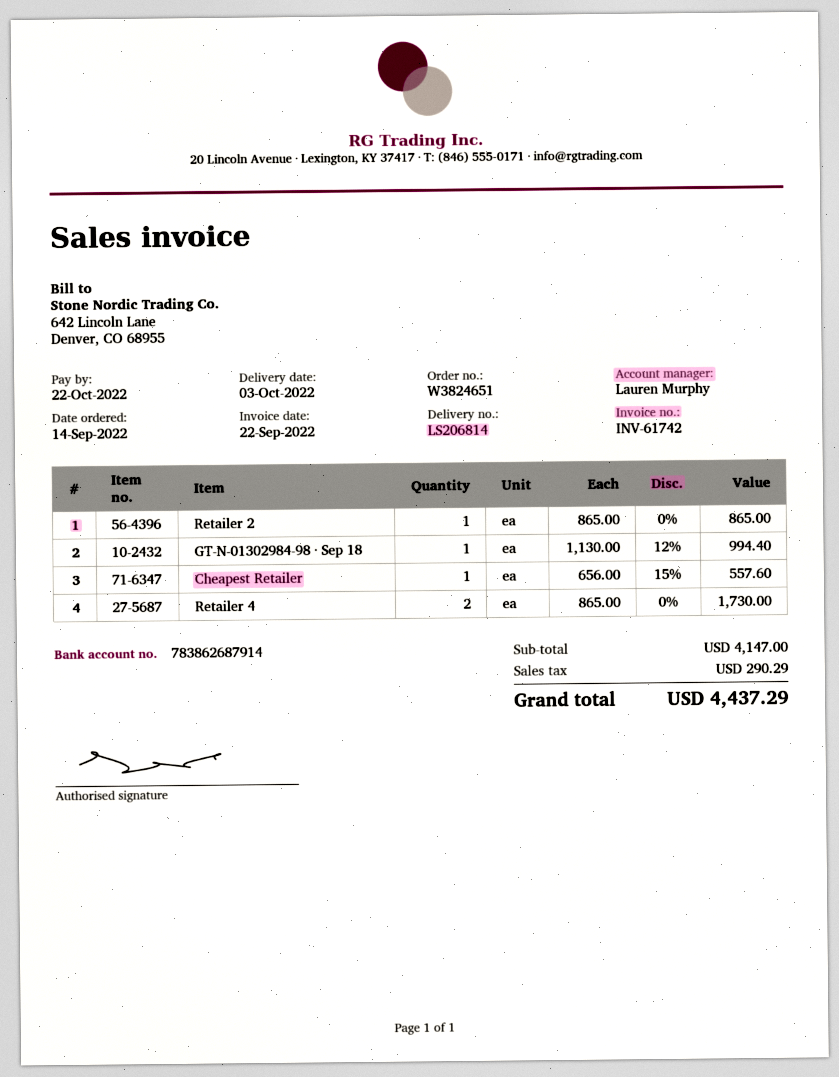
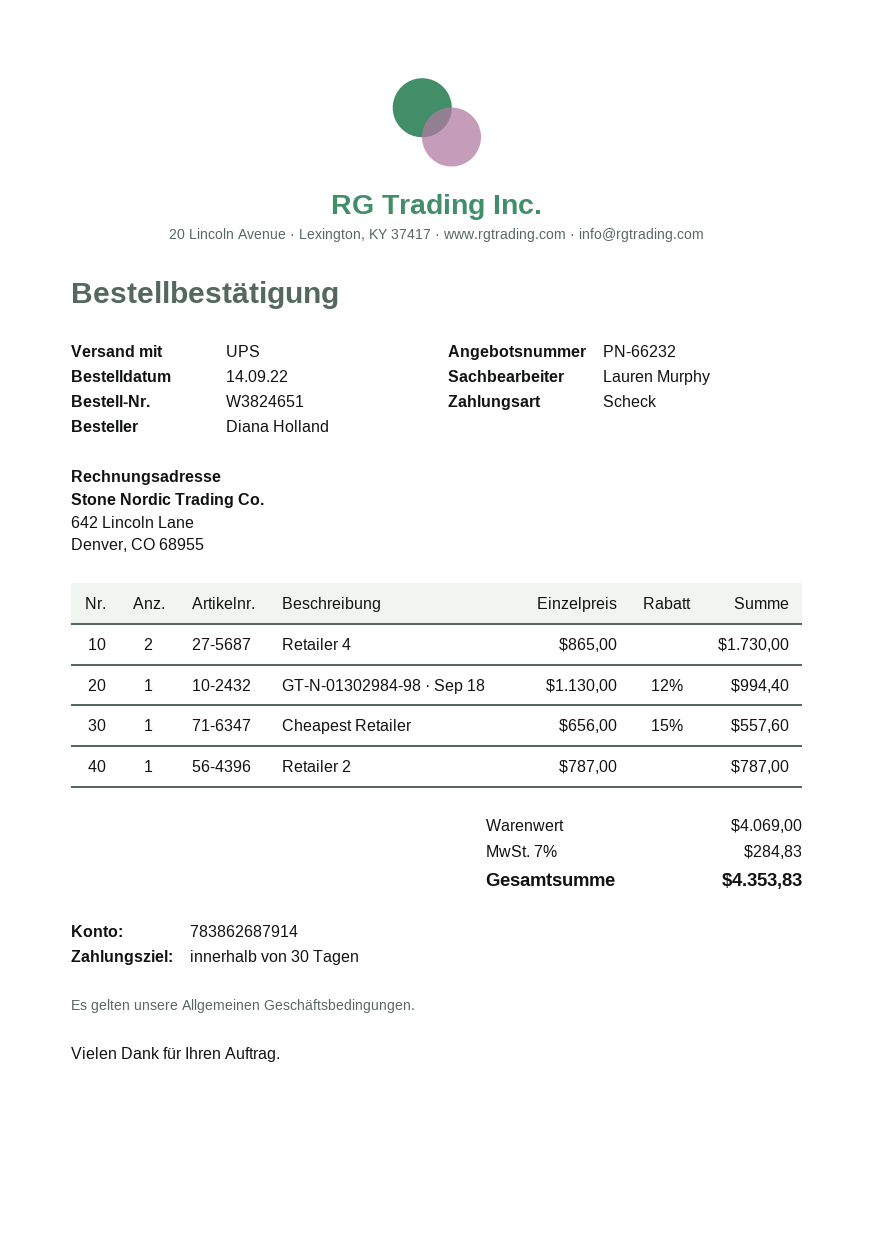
Retailer 2: 1 x 865.00 = 865.00 -> 1 x 787.00 = 787.00
subtotal: 4147.00 -> 4069.00
tax: 290.29 -> 284.83
total: 4437.29 -> 4353.83

